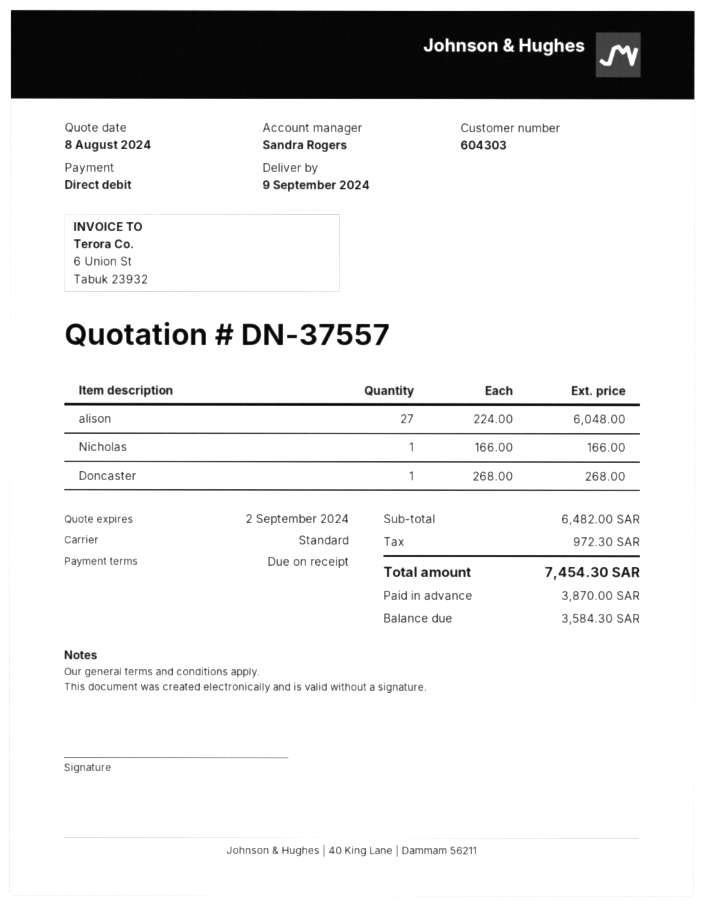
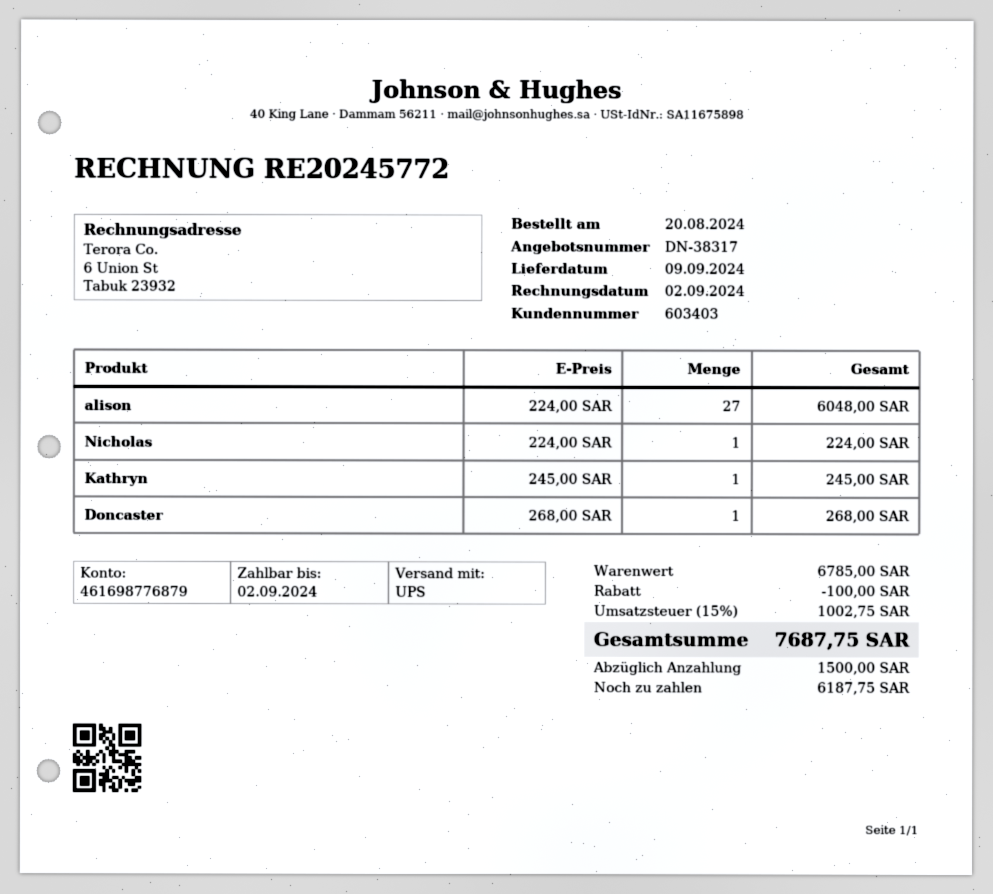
quote number: DN-37557 -> DN-38317
customer number: 604303 -> 603403
shipping method: standard -> UPS
Nicholas: 1 x 166.00 = 166.00 -> 1 x 224.00 = 224.00
Kathryn: none -> 1 x 245.00 = 245.00
subtotal: 6482.00 -> 6785.00
discount: none -> 100.00
tax: 972.30 -> 1002.75
total: 7454.30 -> 7687.75
deposit: 3870.00 -> 1500.00
balance: 3584.30 -> 6187.75

